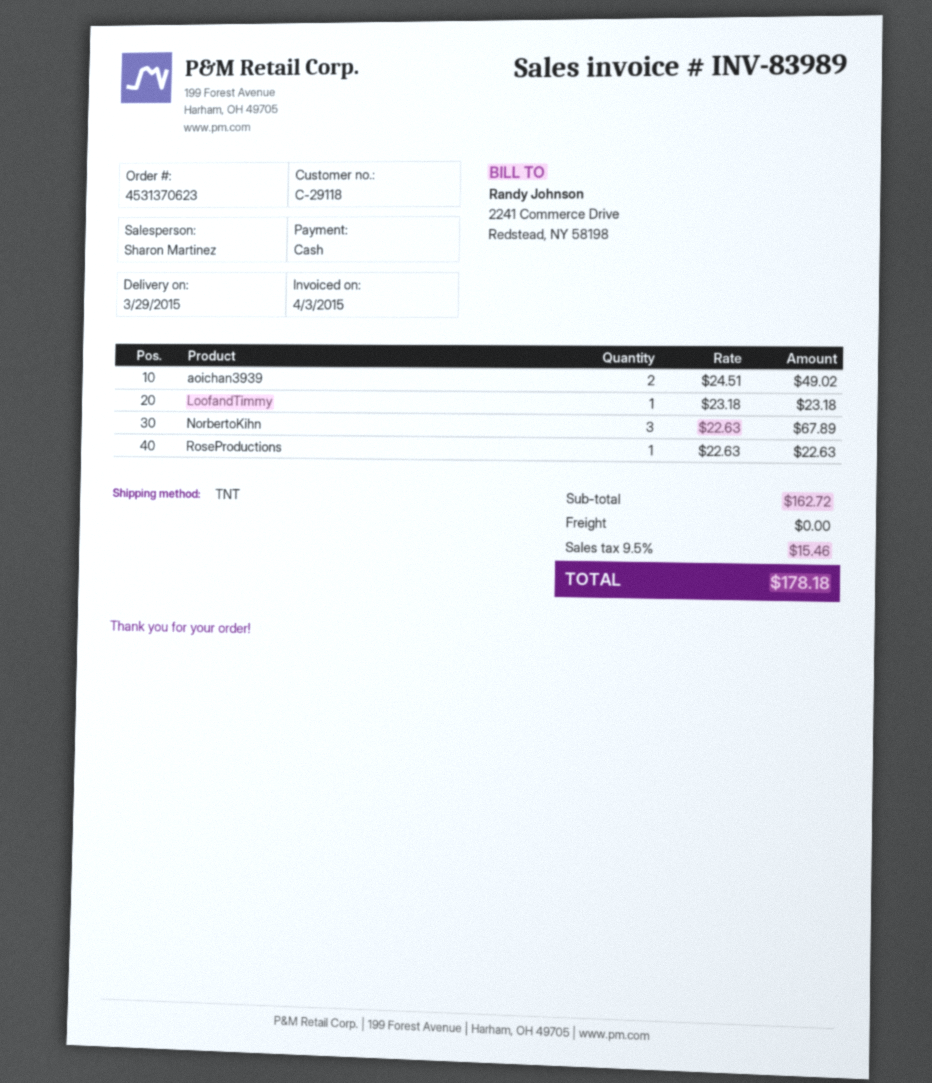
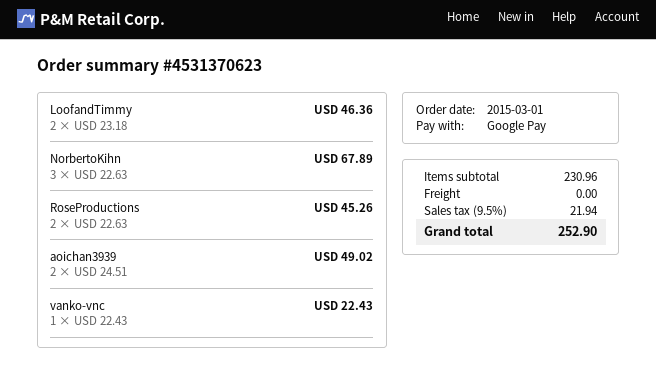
payment method: cash -> Google Pay
LoofandTimmy: 1 x 23.18 = 23.18 -> 2 x 23.18 = 46.36
RoseProductions: 1 x 22.63 = 22.63 -> 2 x 22.63 = 45.26
vanko-vnc: none -> 1 x 22.43 = 22.43
subtotal: 162.72 -> 230.96
tax: 9.5% = 15.46 -> 9.5% = 21.94
total: 178.18 -> 252.90

